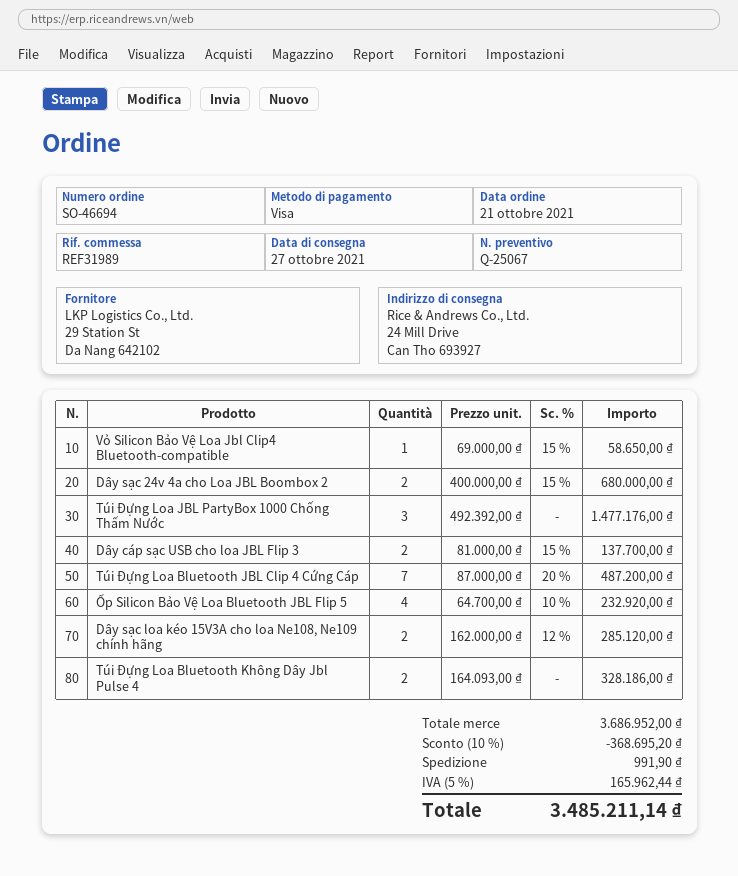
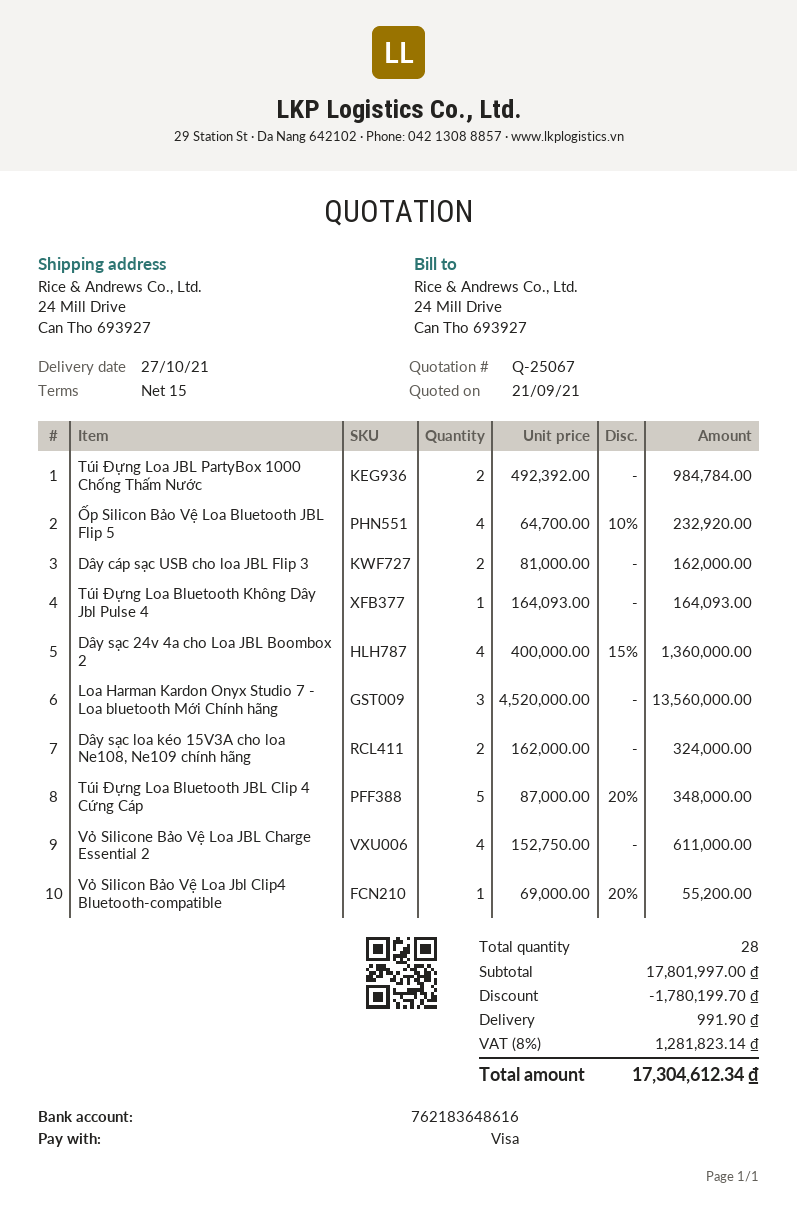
Vỏ Silicon Bảo Vệ Loa Jbl Clip4 Bluetooth-compatible: 1 x 69000.00 - 15% = 58650.00 -> 1 x 69000.00 - 20% = 55200.00
Dây sạc 24v 4a cho Loa JBL Boombox 2: 2 x 400000.00 - 15% = 680000.00 -> 4 x 400000.00 - 15% = 1360000.00
Túi Đựng Loa JBL PartyBox 1000 Chống Thấm Nước: 3 x 492392.00 = 1477176.00 -> 2 x 492392.00 = 984784.00
Dây cáp sạc USB cho loa JBL Flip 3: 2 x 81000.00 - 15% = 137700.00 -> 2 x 81000.00 = 162000.00
Túi Đựng Loa Bluetooth JBL Clip 4 Cứng Cáp: 7 x 87000.00 - 20% = 487200.00 -> 5 x 87000.00 - 20% = 348000.00
Dây sạc loa kéo 15V3A cho loa Ne108, Ne109 chính hãng: 2 x 162000.00 - 12% = 285120.00 -> 2 x 162000.00 = 324000.00
Túi Đựng Loa Bluetooth Không Dây Jbl Pulse 4: 2 x 164093.00 = 328186.00 -> 1 x 164093.00 = 164093.00
Loa Harman Kardon Onyx Studio 7 - Loa bluetooth Mới Chính hãng: none -> 3 x 4520000.00 = 13560000.00
Vỏ Silicone Bảo Vệ Loa JBL Charge Essential 2: none -> 4 x 152750.00 = 611000.00
subtotal: 3686952.00 -> 17801997.00
discount: 368695.20 -> 1780199.70
tax: 5% = 165962.44 -> 8% = 1281823.14
total: 3485211.14 -> 17304612.34

